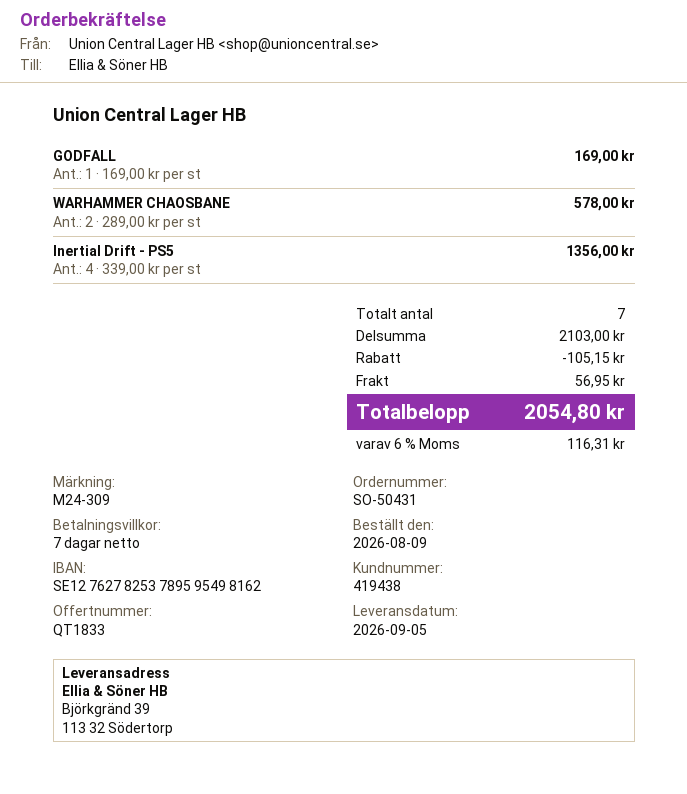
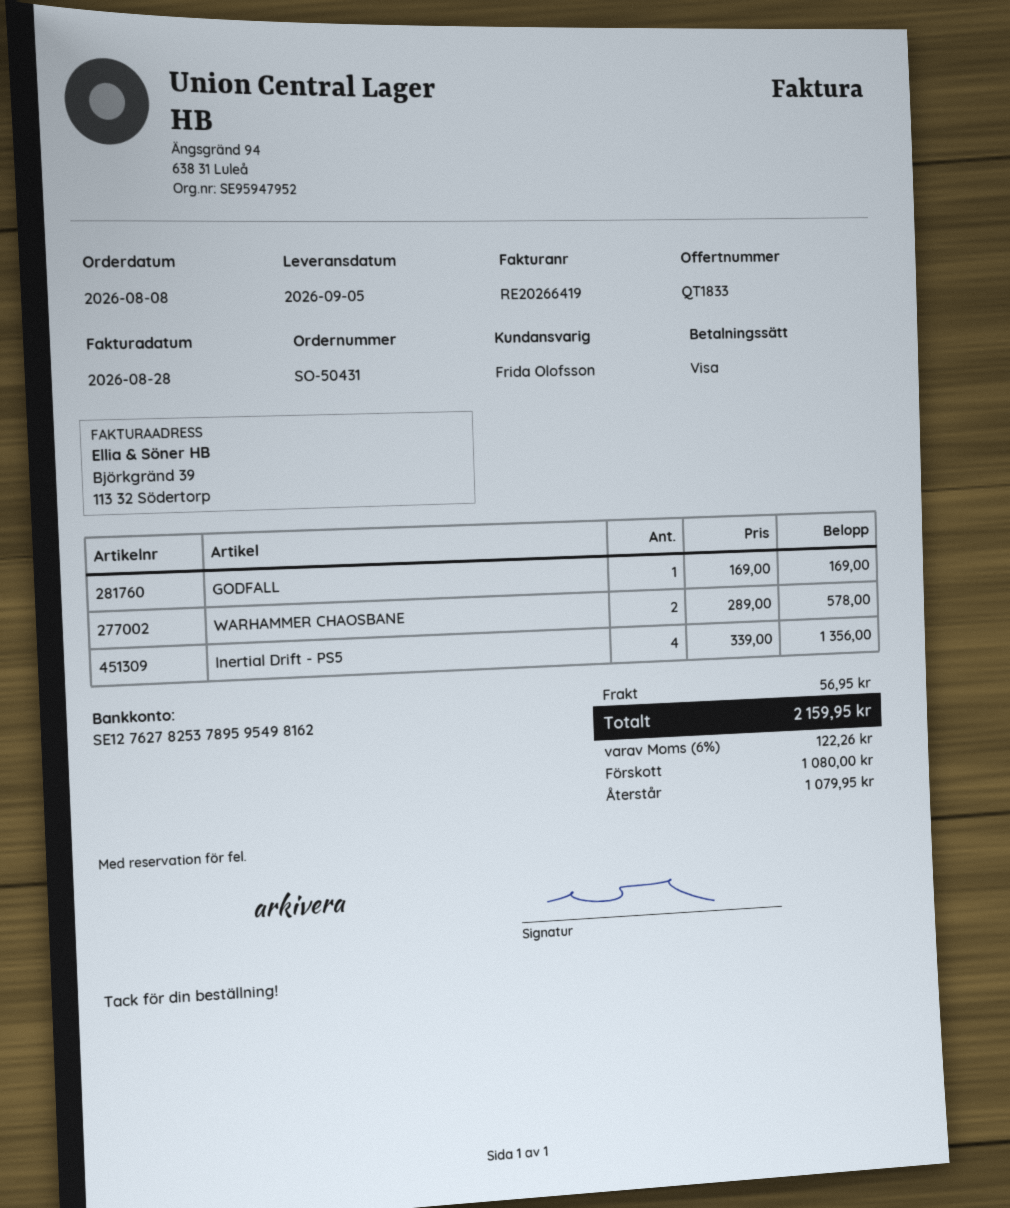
order date: 2026-08-09 -> 2026-08-08
discount: 105.15 -> none
tax: 6% = 116.31 -> 6% = 122.26
total: 2054.80 -> 2159.95

